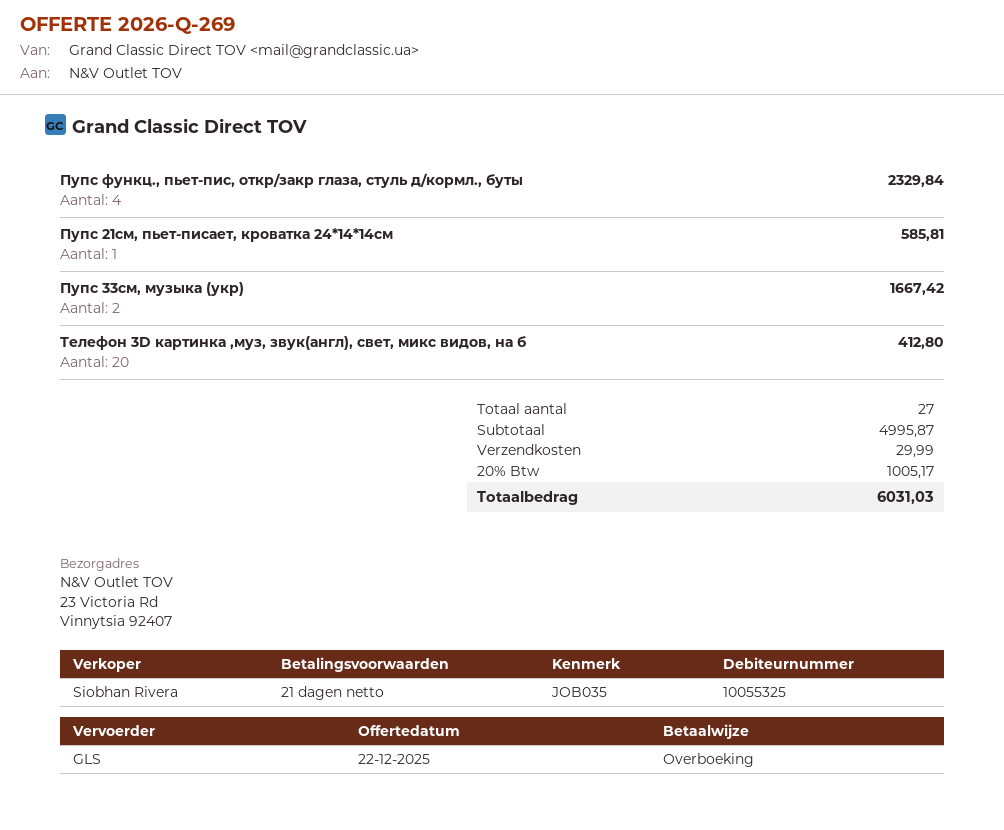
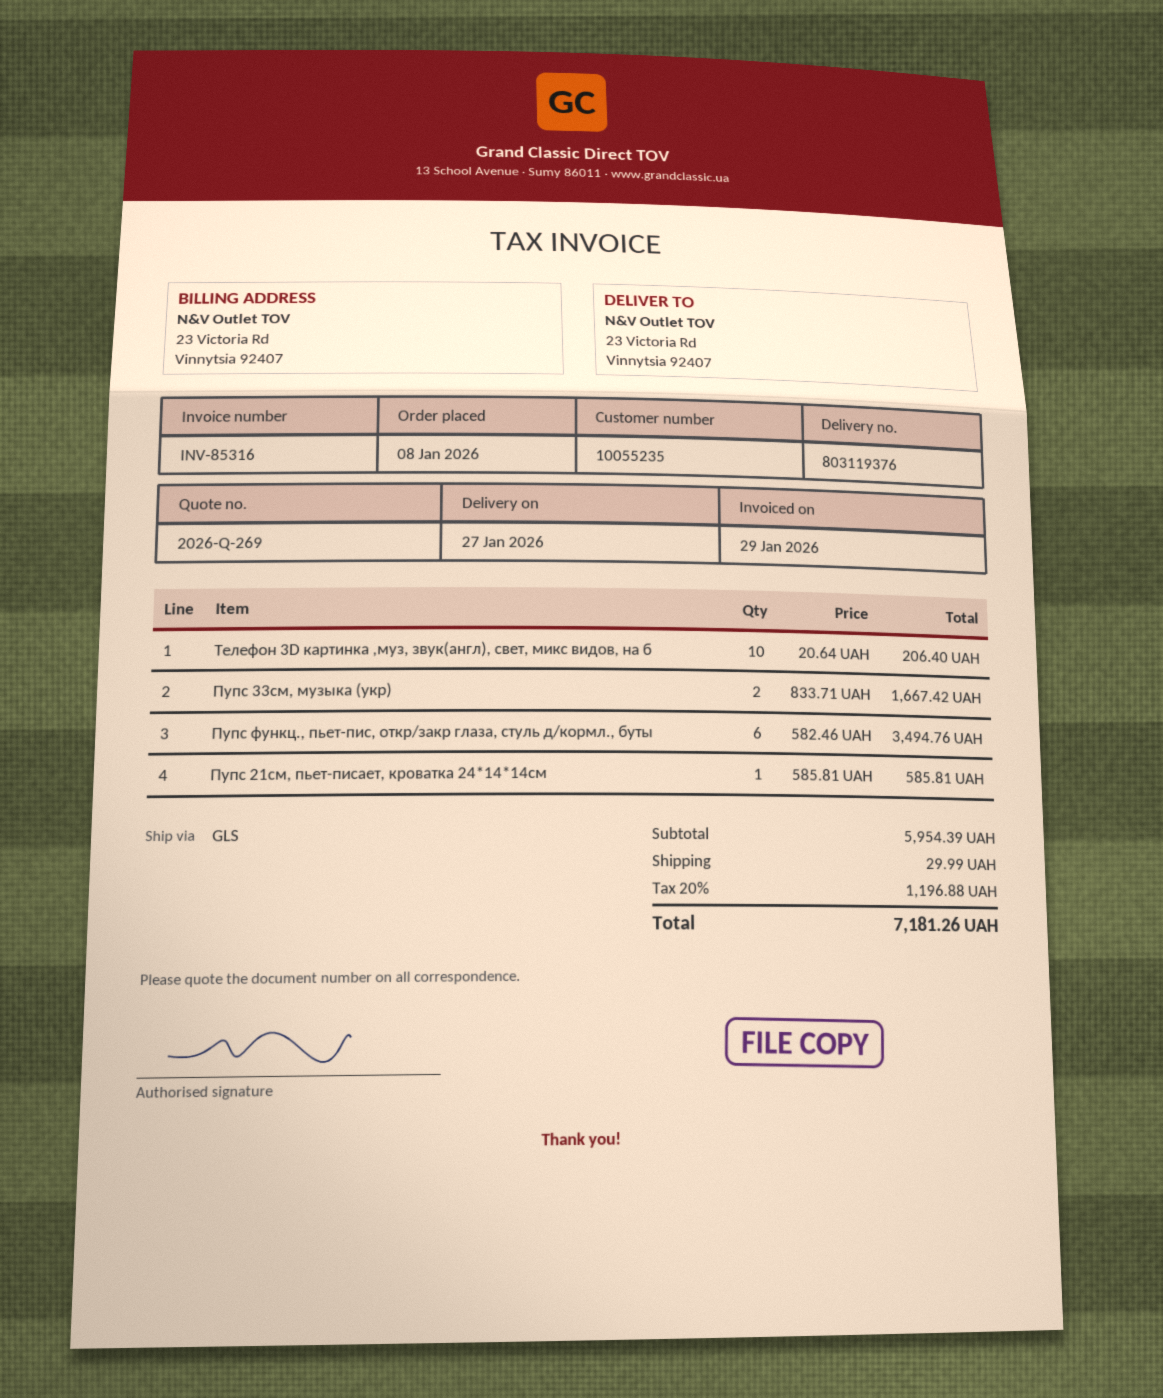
customer number: 10055325 -> 10055235
Пупс функц., пьет-пис, откр/закр глаза, стуль д/кормл., буты: 4 for 2329.84 -> 6 for 3494.76
Телефон 3D картинка ,муз, звук(англ), свет, микс видов, на б: 20 for 412.80 -> 10 for 206.40
subtotal: 4995.87 -> 5954.39
tax: 20% = 1005.17 -> 20% = 1196.88
total: 6031.03 -> 7181.26

